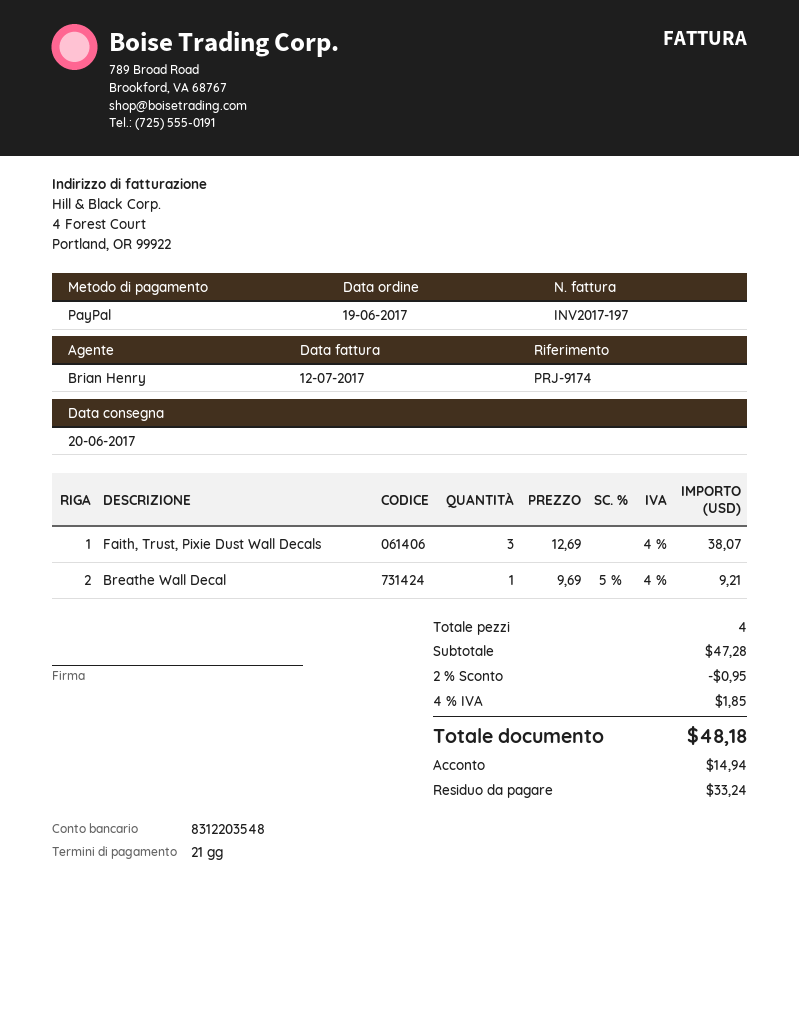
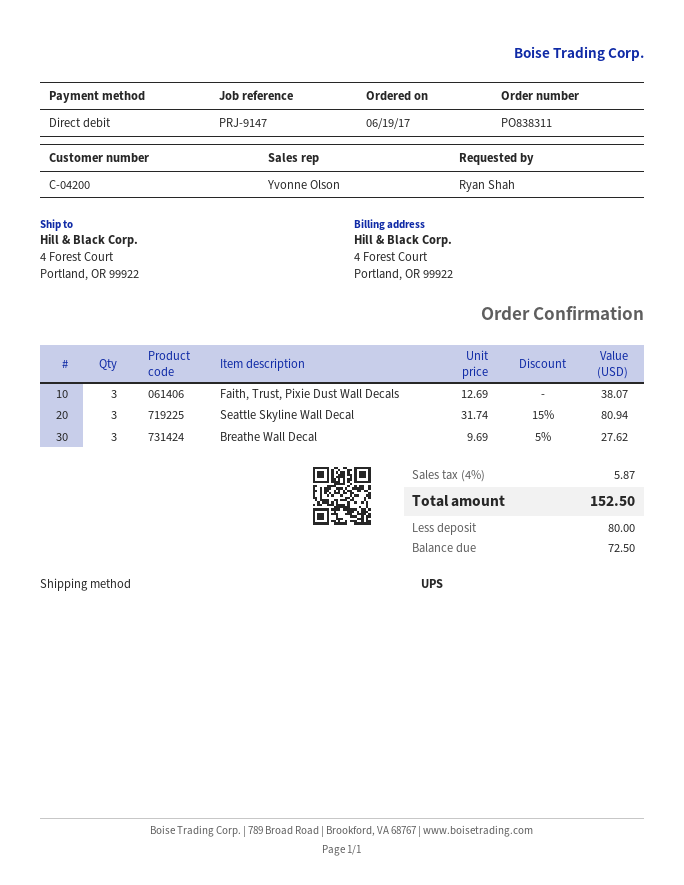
reference: PRJ-9174 -> PRJ-9147
sales rep: Brian Henry -> Yvonne Olson
payment method: PayPal -> direct debit
Breathe Wall Decal: 1 x 9.69 - 5% = 9.21 -> 3 x 9.69 - 5% = 27.62
Seattle Skyline Wall Decal: none -> 3 x 31.74 - 15% = 80.94
discount: 2% = 0.95 -> none
tax: 4% = 1.85 -> 4% = 5.87
total: 48.18 -> 152.50
deposit: 14.94 -> 80.00
balance: 33.24 -> 72.50

